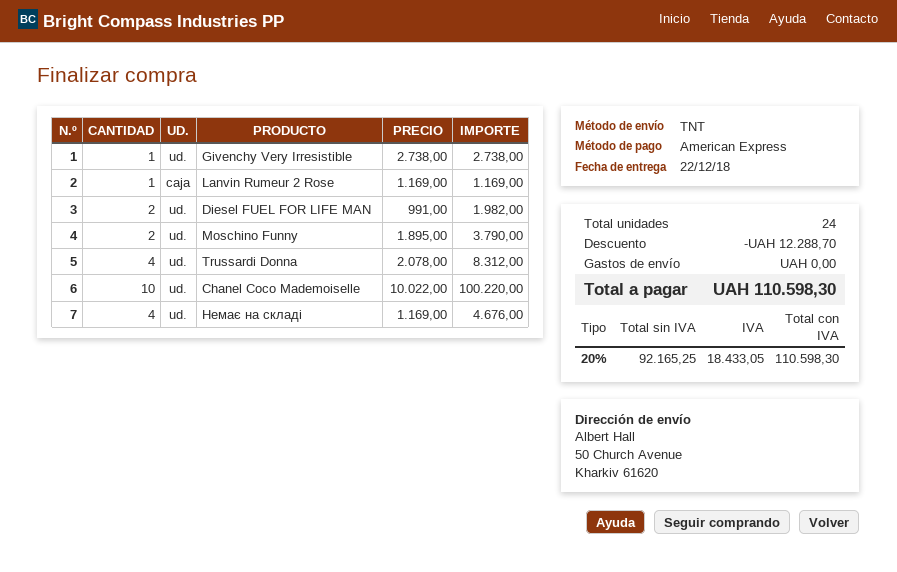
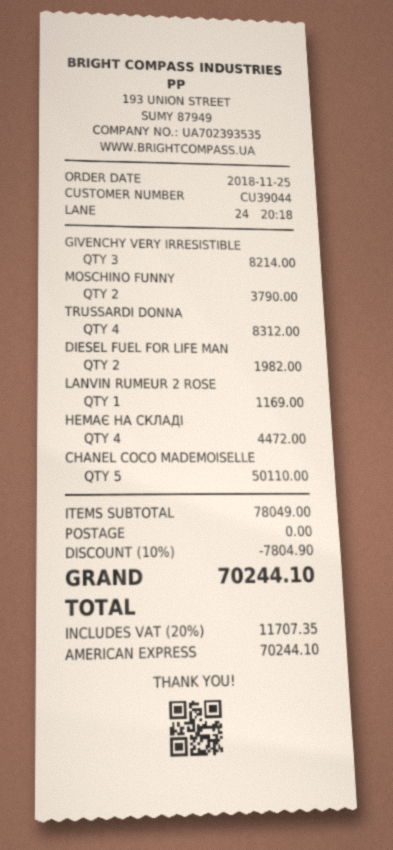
Givenchy Very Irresistible: 1 for 2738.00 -> 3 for 8214.00
Chanel Coco Mademoiselle: 10 for 100220.00 -> 5 for 50110.00
Немає на складі: 4 for 4676.00 -> 4 for 4472.00
discount: 12288.70 -> 7804.90
tax: 20% = 18433.05 -> 20% = 11707.35
total: 110598.30 -> 70244.10

